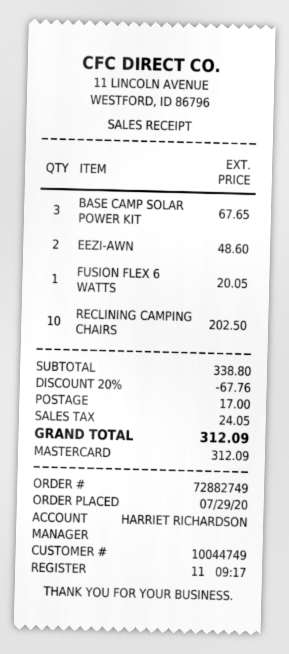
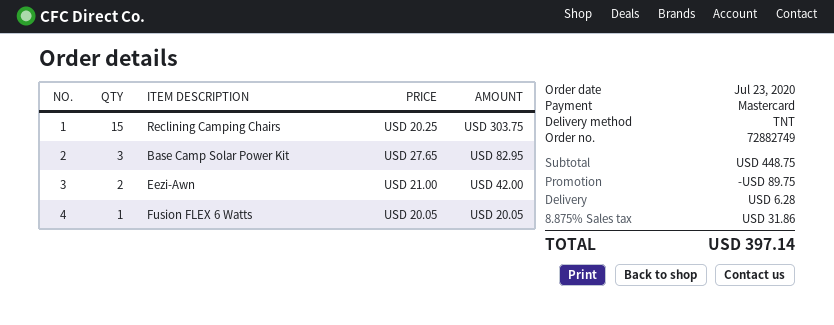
order date: 2020-07-29 -> 2020-07-23
BASE CAMP SOLAR POWER KIT: 3 for 67.65 -> 3 for 82.95
EEZI-AWN: 2 for 48.60 -> 2 for 42.00
RECLINING CAMPING CHAIRS: 10 for 202.50 -> 15 for 303.75
subtotal: 338.80 -> 448.75
discount: 67.76 -> 89.75
shipping: 17.00 -> 6.28
tax: 24.05 -> 31.86
total: 312.09 -> 397.14

